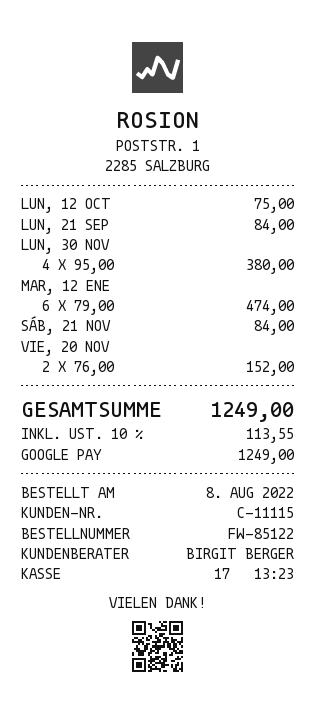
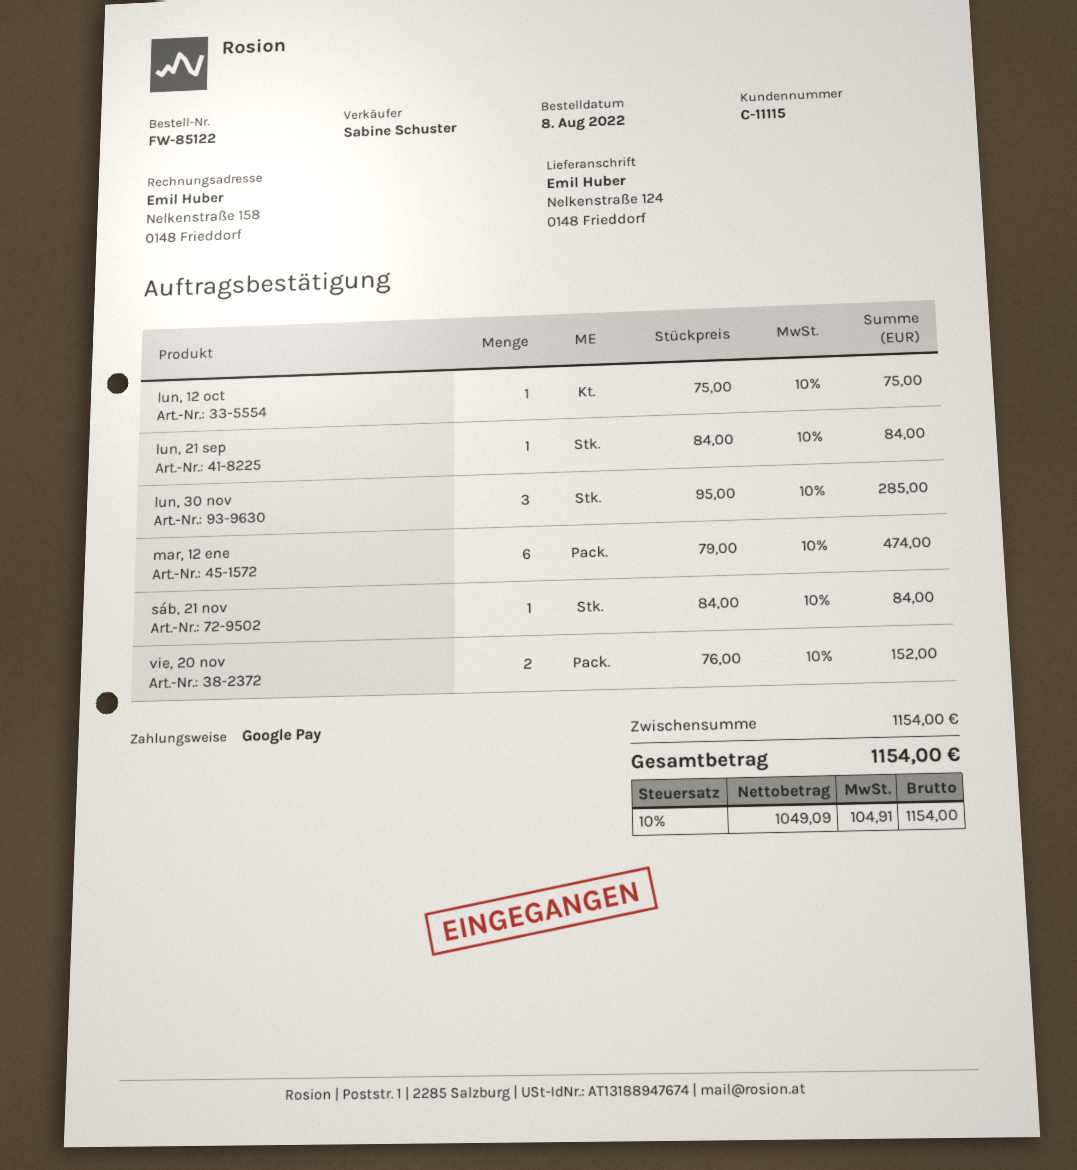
sales rep: BIRGIT BERGER -> Sabine Schuster
LUN, 30 NOV: 4 x 95.00 = 380.00 -> 3 x 95.00 = 285.00
tax: 10% = 113.55 -> 10% = 104.91
total: 1249.00 -> 1154.00

